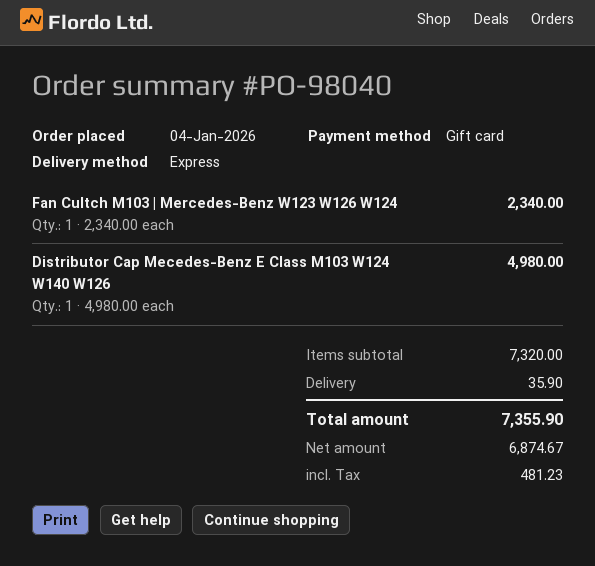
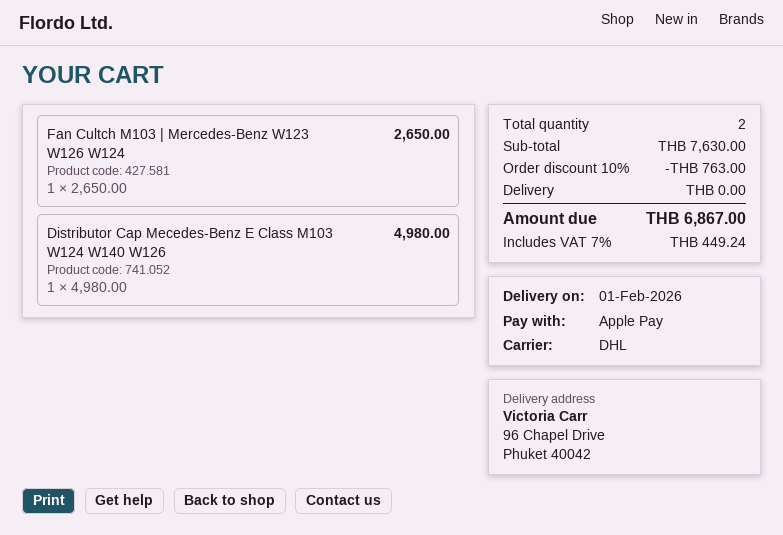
payment method: gift card -> Apple Pay
shipping method: express -> DHL
Fan Cultch M103 | Mercedes-Benz W123 W126 W124: 1 x 2340.00 = 2340.00 -> 1 x 2650.00 = 2650.00
subtotal: 7320.00 -> 7630.00
discount: none -> 10% = 763.00
shipping: 35.90 -> 0.00
tax: 481.23 -> 449.24
total: 7355.90 -> 6867.00

